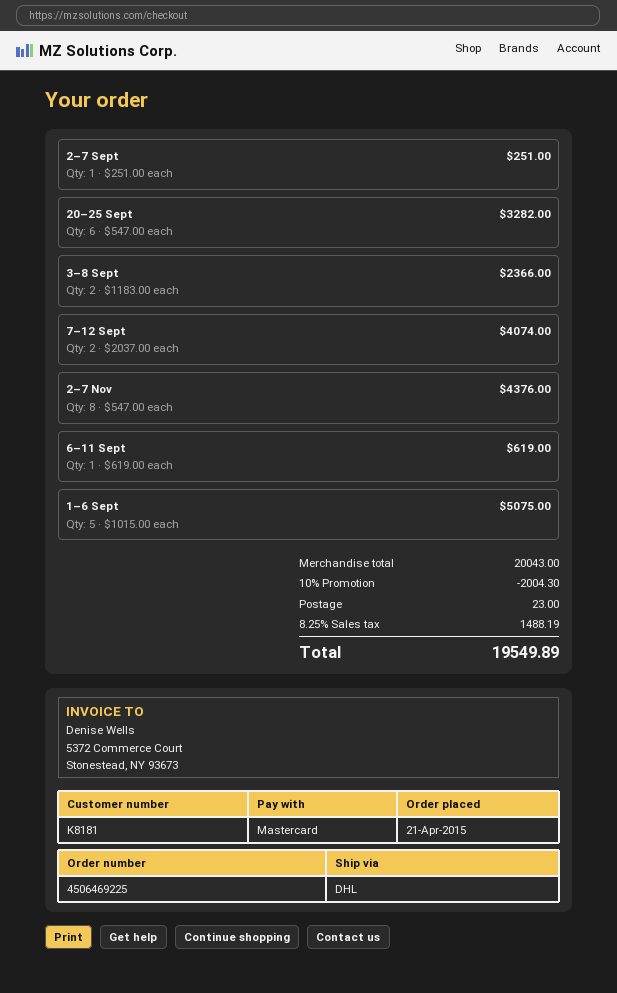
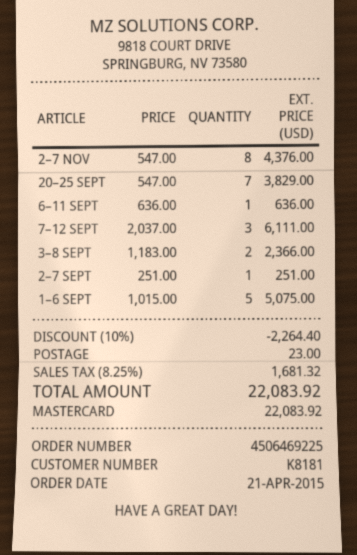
20–25 Sept: 6 x 547.00 = 3282.00 -> 7 x 547.00 = 3829.00
7–12 Sept: 2 x 2037.00 = 4074.00 -> 3 x 2037.00 = 6111.00
6–11 Sept: 1 x 619.00 = 619.00 -> 1 x 636.00 = 636.00
discount: 10% = 2004.30 -> 10% = 2264.40
tax: 8.25% = 1488.19 -> 8.25% = 1681.32
total: 19549.89 -> 22083.92

